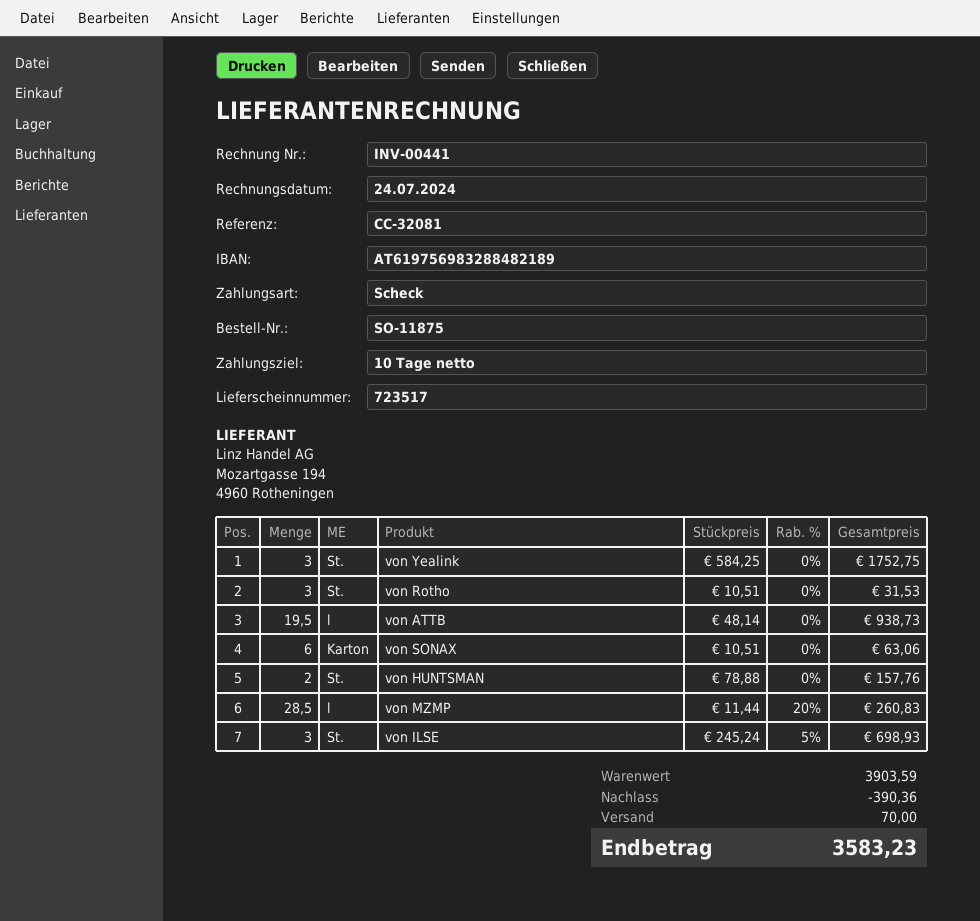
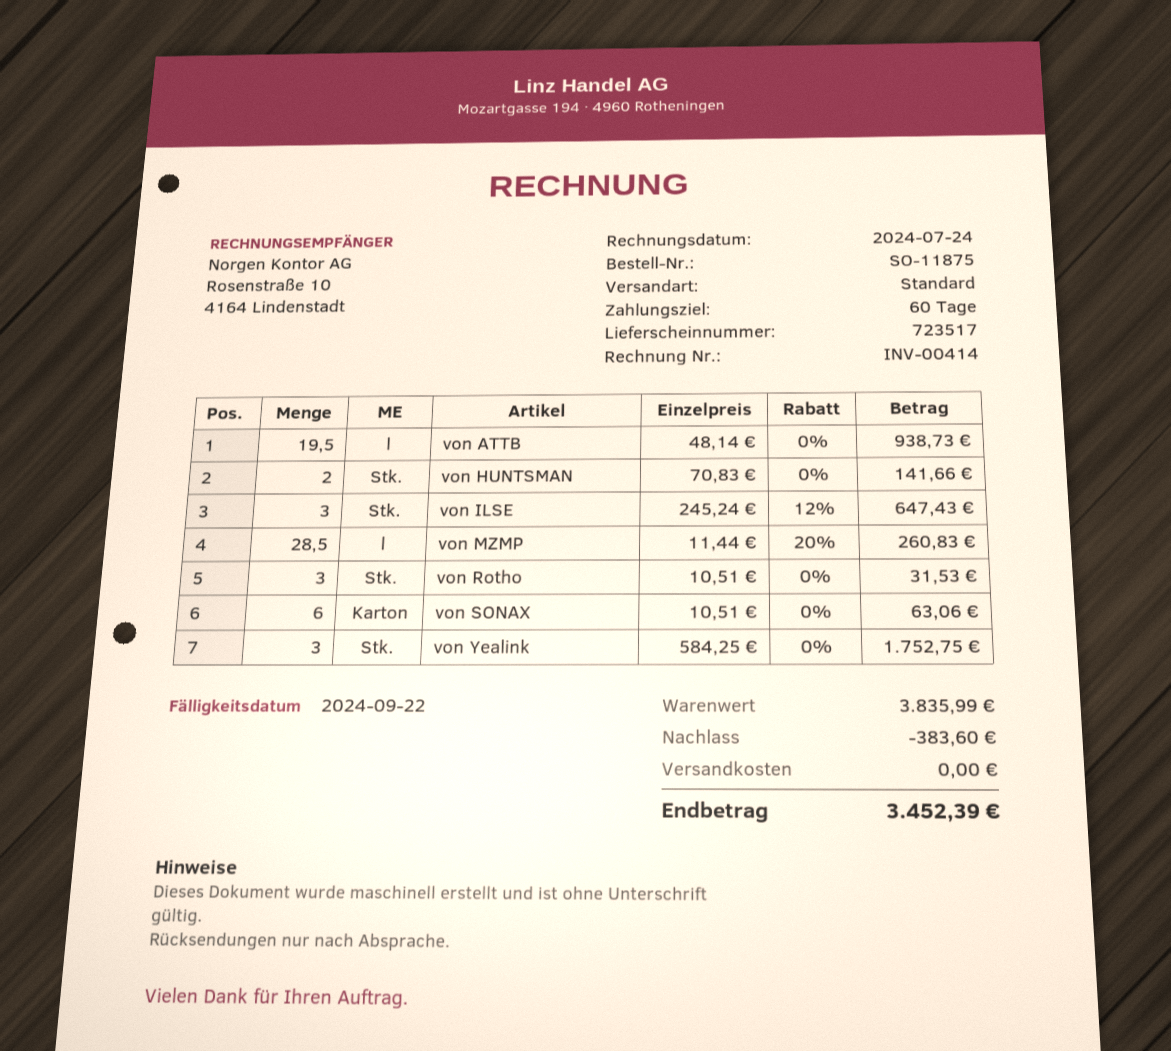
invoice number: INV-00441 -> INV-00414
payment terms: 10 days -> 60 days
von HUNTSMAN: 2 x 78.88 = 157.76 -> 2 x 70.83 = 141.66
von ILSE: 3 x 245.24 - 5% = 698.93 -> 3 x 245.24 - 12% = 647.43
subtotal: 3903.59 -> 3835.99
discount: 390.36 -> 383.60
shipping: 70.00 -> 0.00
total: 3583.23 -> 3452.39

